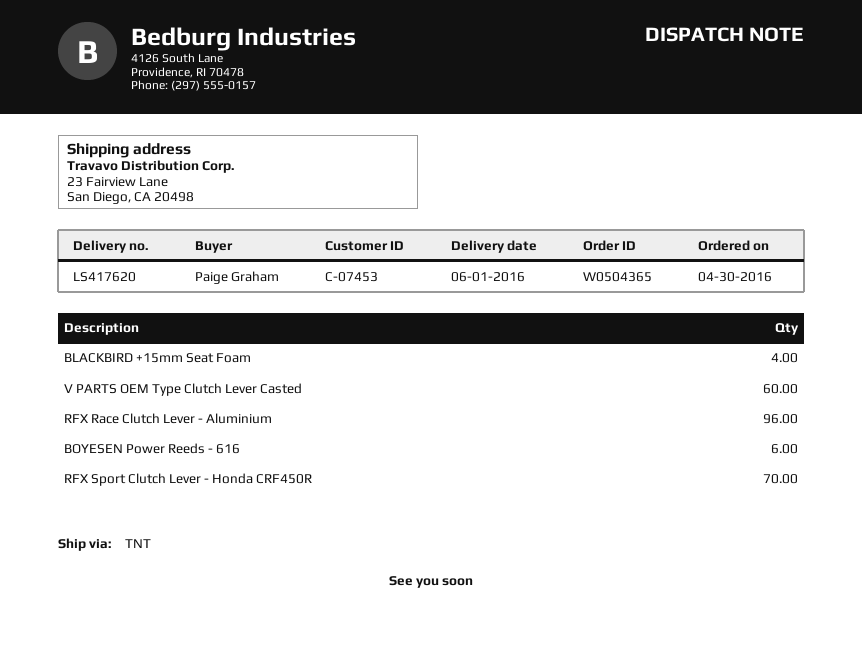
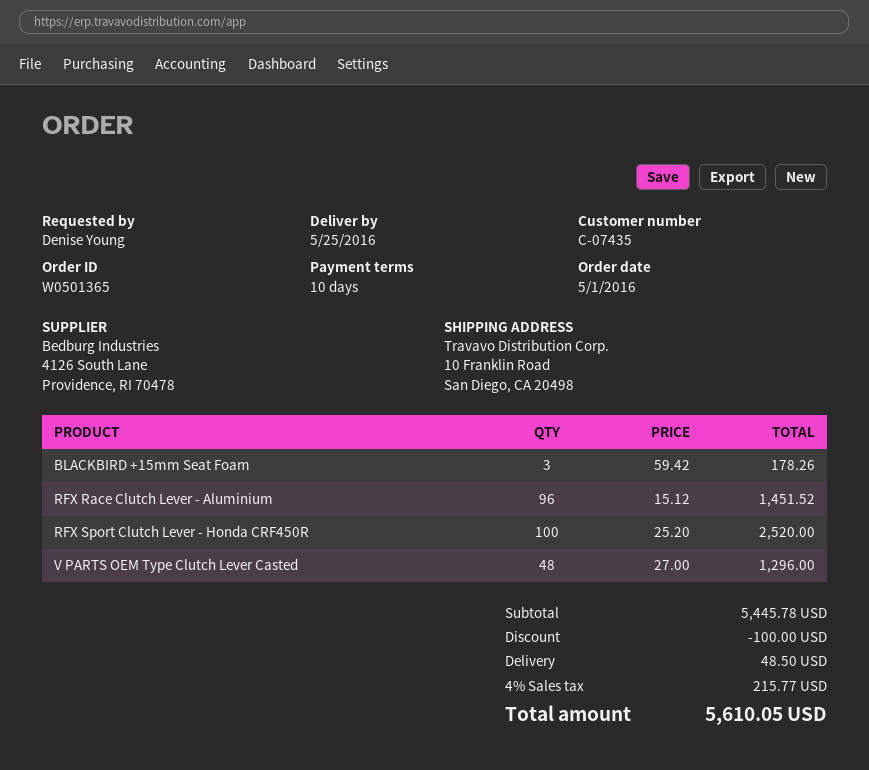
order number: W0504365 -> W0501365
order date: 2016-04-30 -> 2016-05-01
delivery date: 2016-06-01 -> 2016-05-25
customer number: C-07453 -> C-07435
ordered by: Paige Graham -> Denise Young
ship to: 23 Fairview Lane, San Diego, CA 20498 -> 10 Franklin Road, San Diego, CA 20498
BLACKBIRD +15mm Seat Foam: 4 -> 3
V PARTS OEM Type Clutch Lever Casted: 60 -> 48
BOYESEN Power Reeds - 616: 6 -> none
RFX Sport Clutch Lever - Honda CRF450R: 70 -> 100

